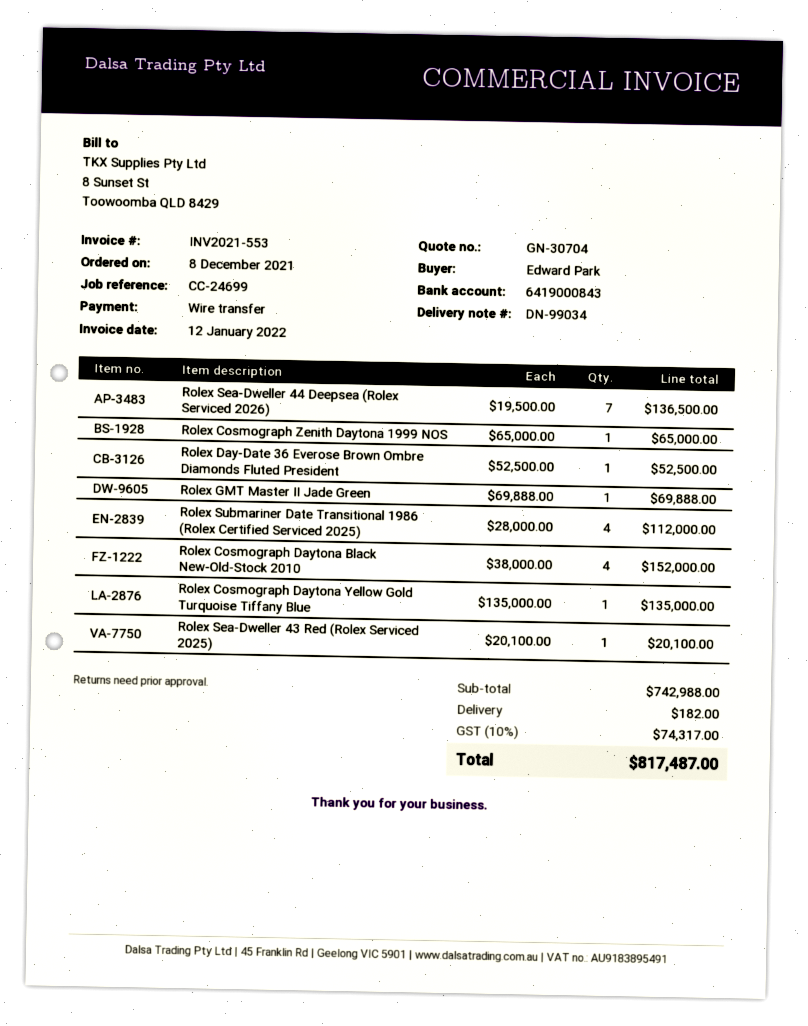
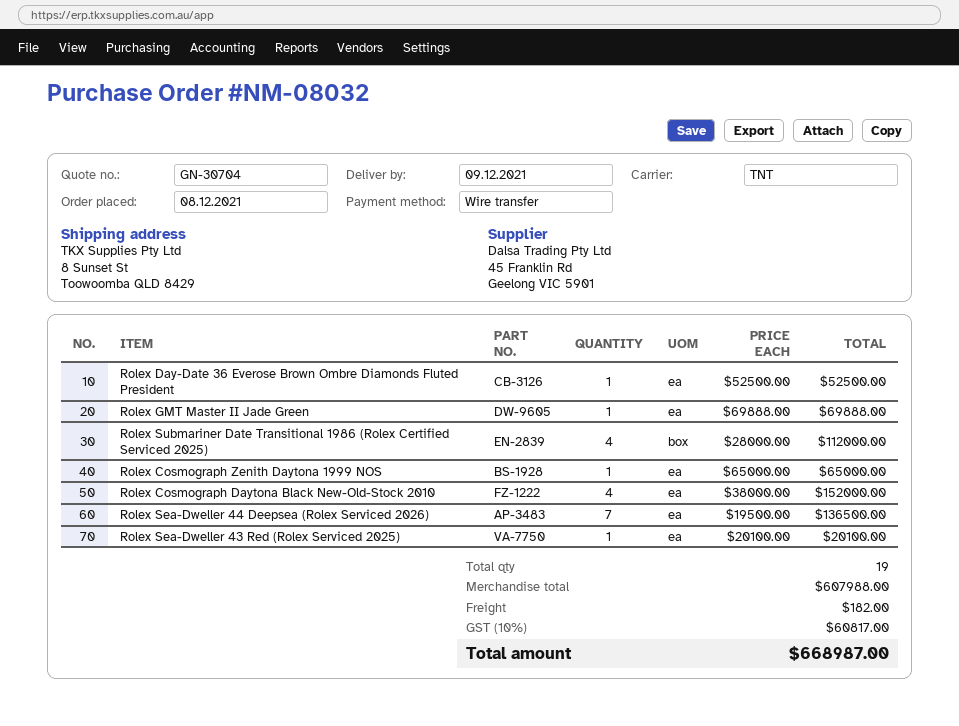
Rolex Cosmograph Daytona Yellow Gold Turquoise Tiffany Blue: 1 x 135000.00 = 135000.00 -> none
subtotal: 742988.00 -> 607988.00
tax: 10% = 74317.00 -> 10% = 60817.00
total: 817487.00 -> 668987.00

